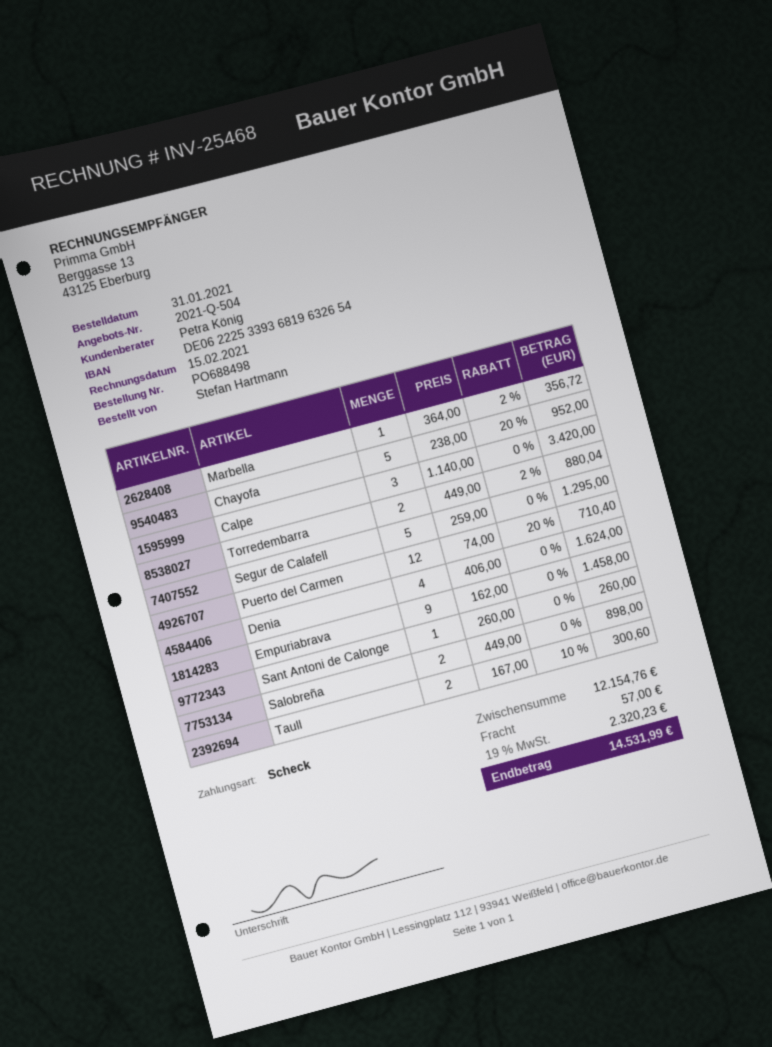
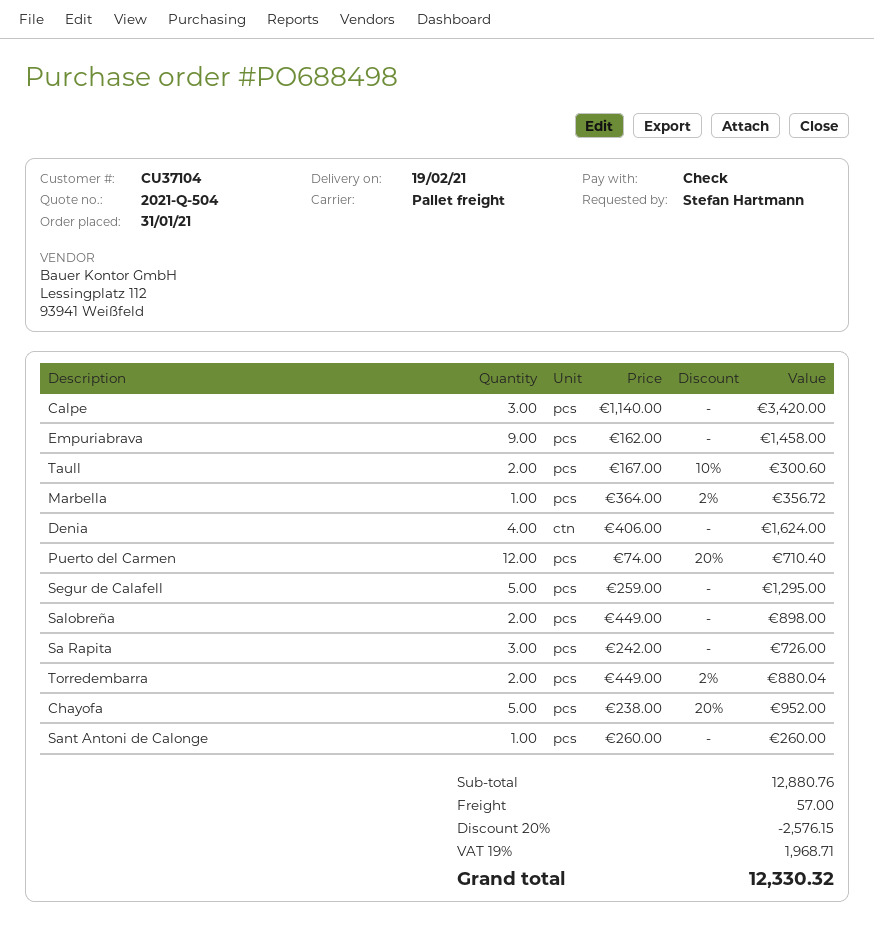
Sa Rapita: none -> 3 x 242.00 = 726.00
subtotal: 12154.76 -> 12880.76
discount: none -> 20% = 2576.15
tax: 19% = 2320.23 -> 19% = 1968.71
total: 14531.99 -> 12330.32

